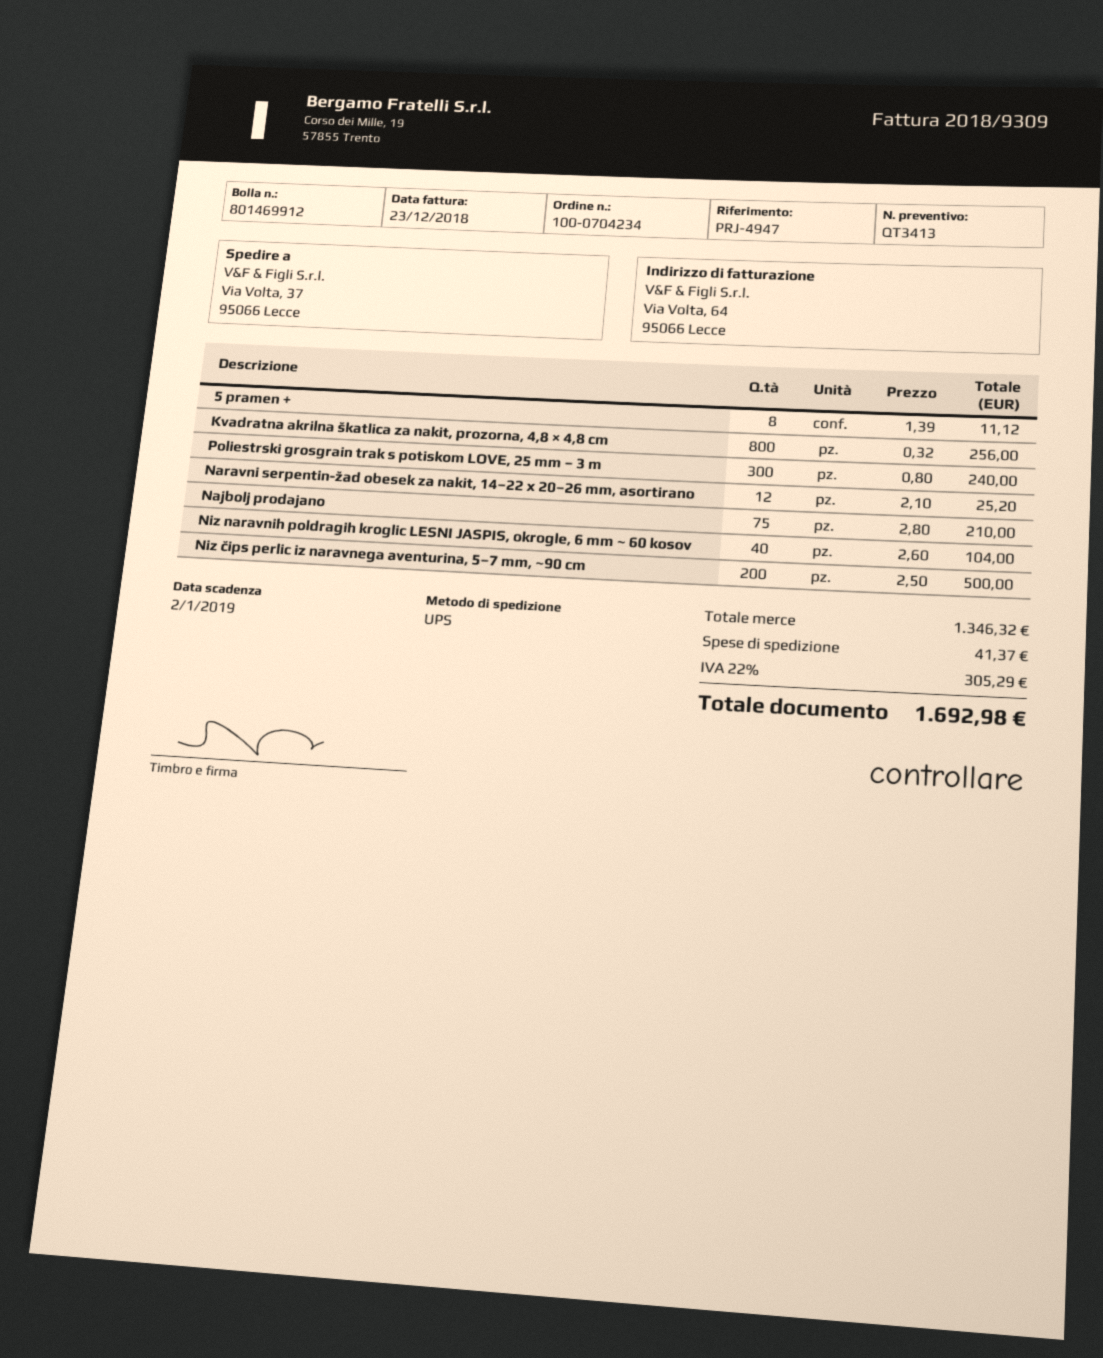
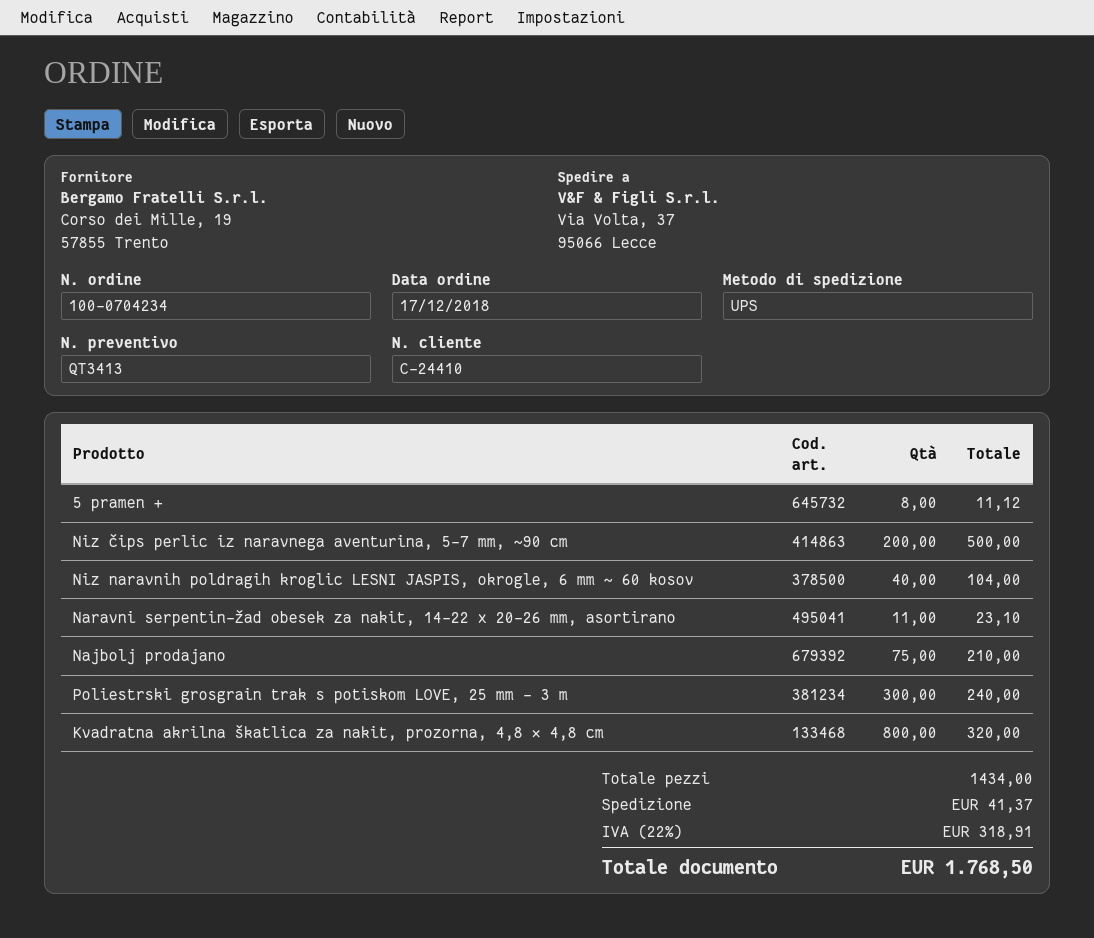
Kvadratna akrilna škatlica za nakit, prozorna, 4,8 × 4,8 cm: 800 for 256.00 -> 800 for 320.00
Naravni serpentin-žad obesek za nakit, 14–22 x 20–26 mm, asortirano: 12 for 25.20 -> 11 for 23.10
tax: 22% = 305.29 -> 22% = 318.91
total: 1692.98 -> 1768.50

